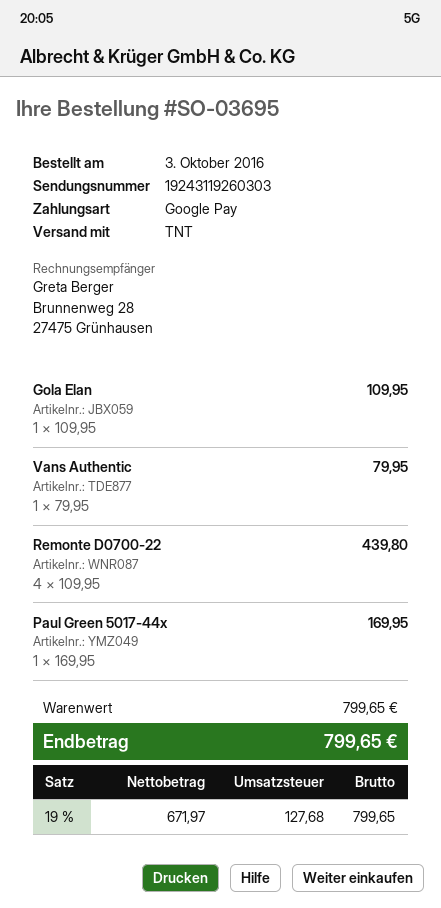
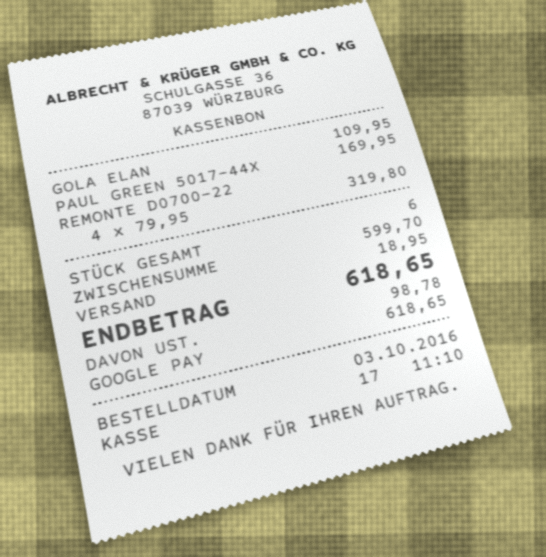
Vans Authentic: 1 x 79.95 = 79.95 -> none
Remonte D0700-22: 4 x 109.95 = 439.80 -> 4 x 79.95 = 319.80
subtotal: 799.65 -> 599.70
shipping: none -> 18.95
tax: 127.68 -> 98.78
total: 799.65 -> 618.65

